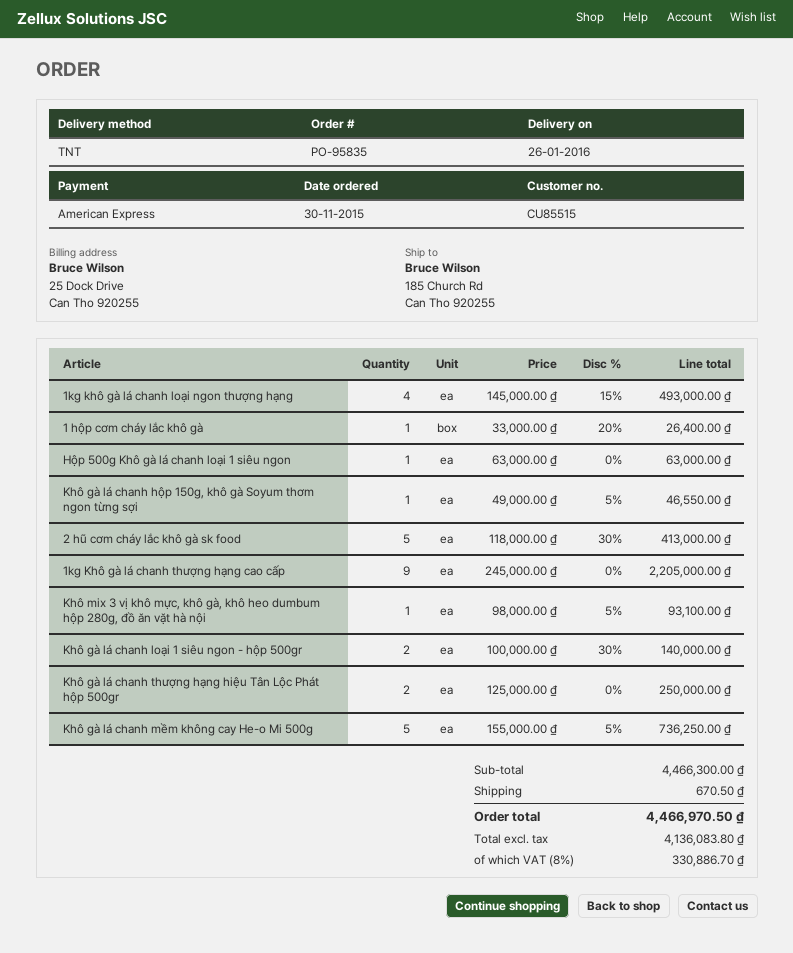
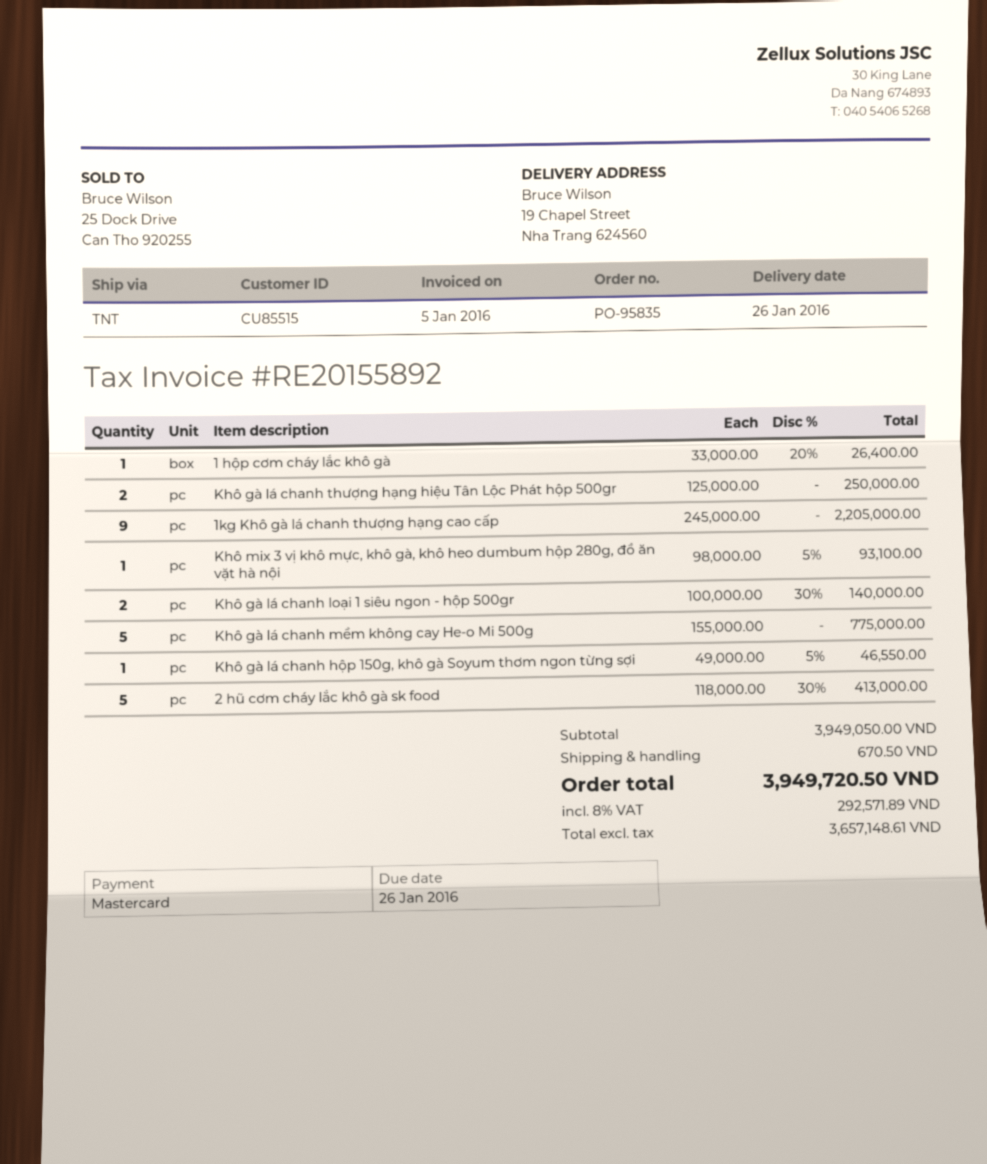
payment method: American Express -> Mastercard
ship to: 185 Church Rd, Can Tho 920255 -> 19 Chapel Street, Nha Trang 624560
1kg khô gà lá chanh loại ngon thượng hạng: 4 x 145000.00 - 15% = 493000.00 -> none
Hộp 500g Khô gà lá chanh loại 1 siêu ngon: 1 x 63000.00 = 63000.00 -> none
Khô gà lá chanh mềm không cay He-o Mi 500g: 5 x 155000.00 - 5% = 736250.00 -> 5 x 155000.00 = 775000.00
subtotal: 4466300.00 -> 3949050.00
net: 4136083.80 -> 3657148.61
tax: 8% = 330886.70 -> 8% = 292571.89
total: 4466970.50 -> 3949720.50

